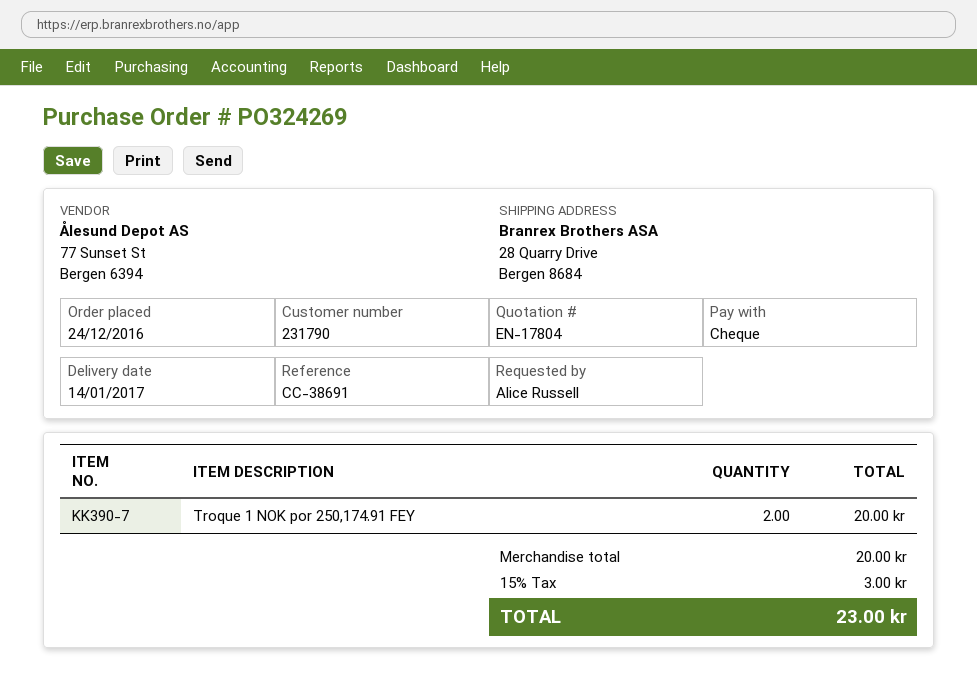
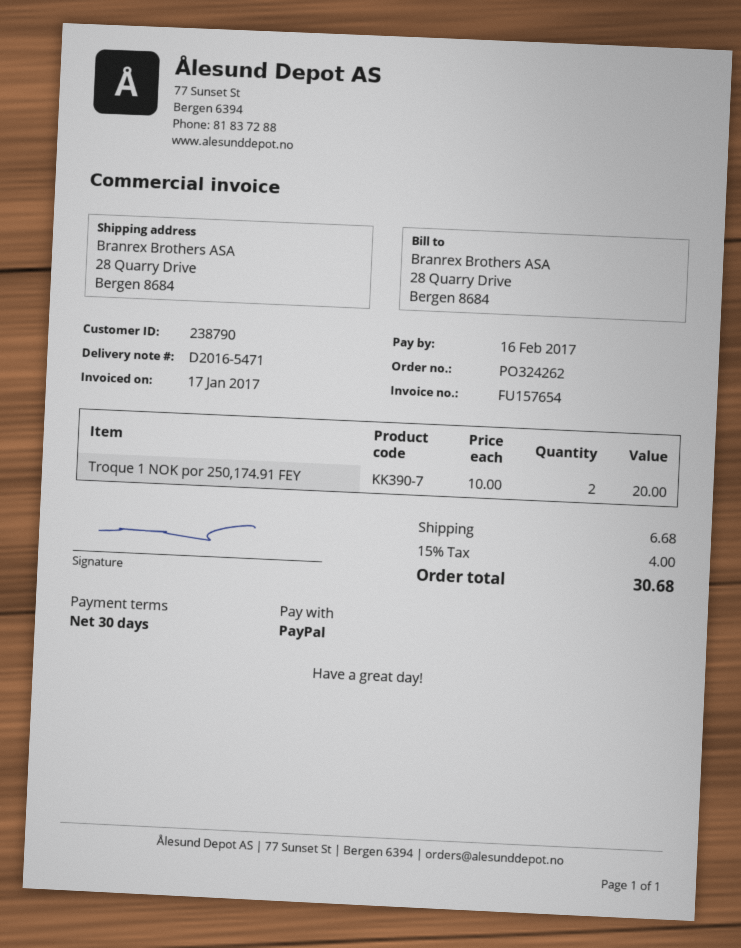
order number: PO324269 -> PO324262
customer number: 231790 -> 238790
payment method: cheque -> PayPal
shipping: none -> 6.68
tax: 15% = 3.00 -> 15% = 4.00
total: 23.00 -> 30.68

